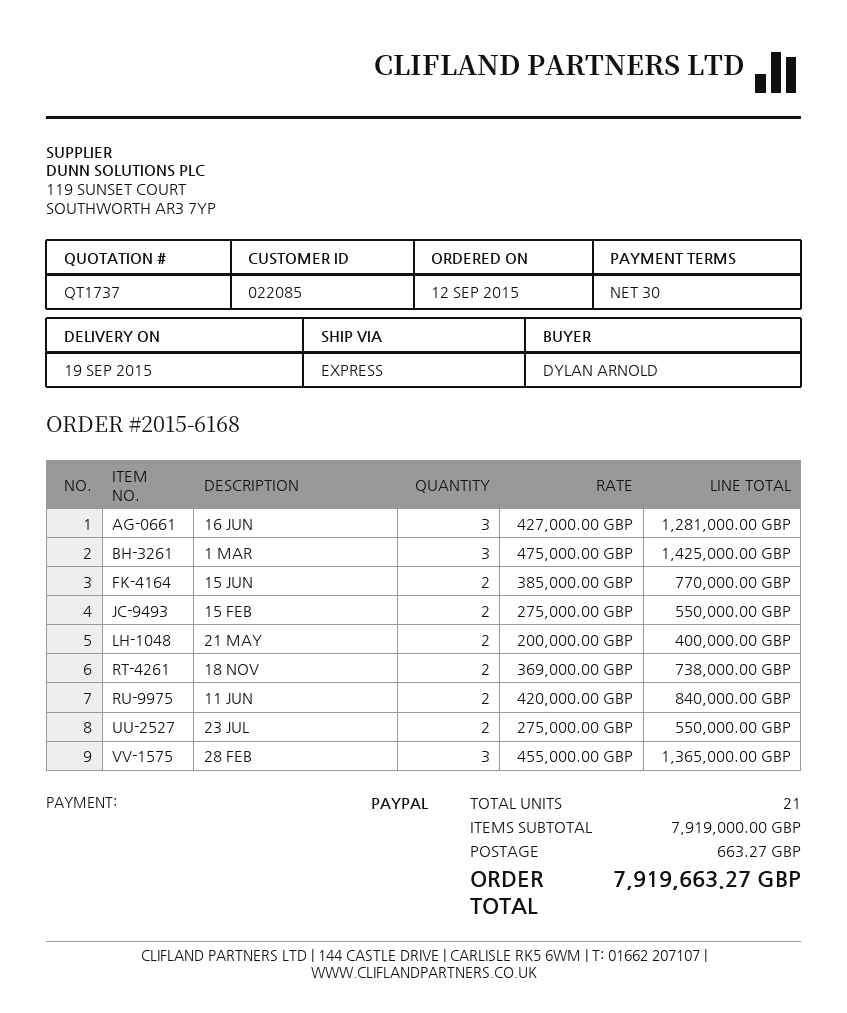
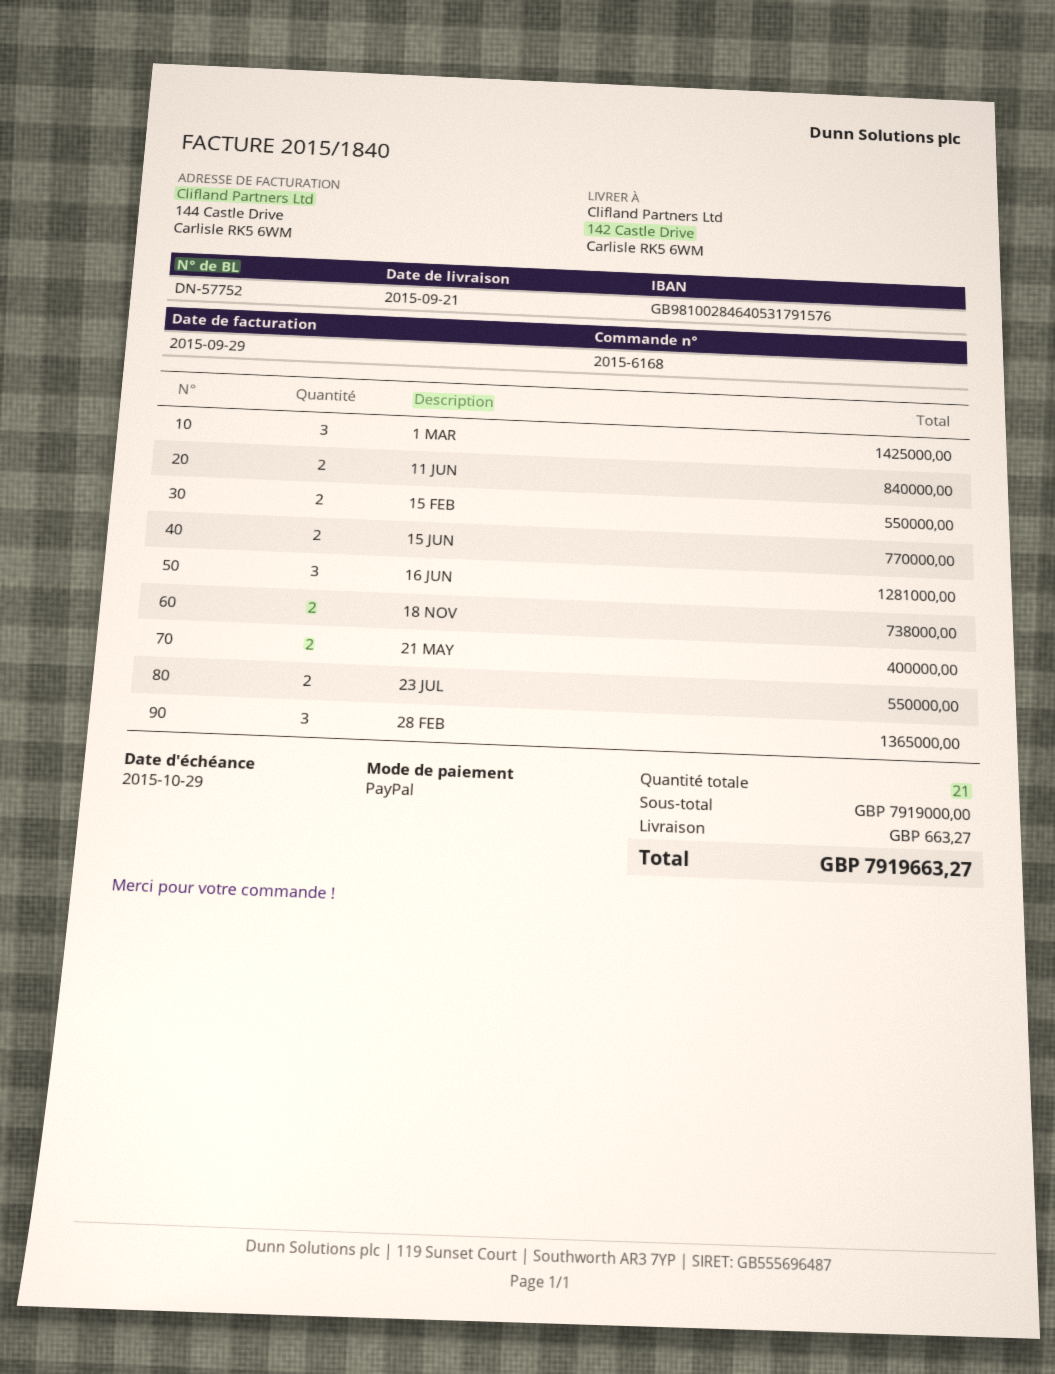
delivery date: 2015-09-19 -> 2015-09-21

